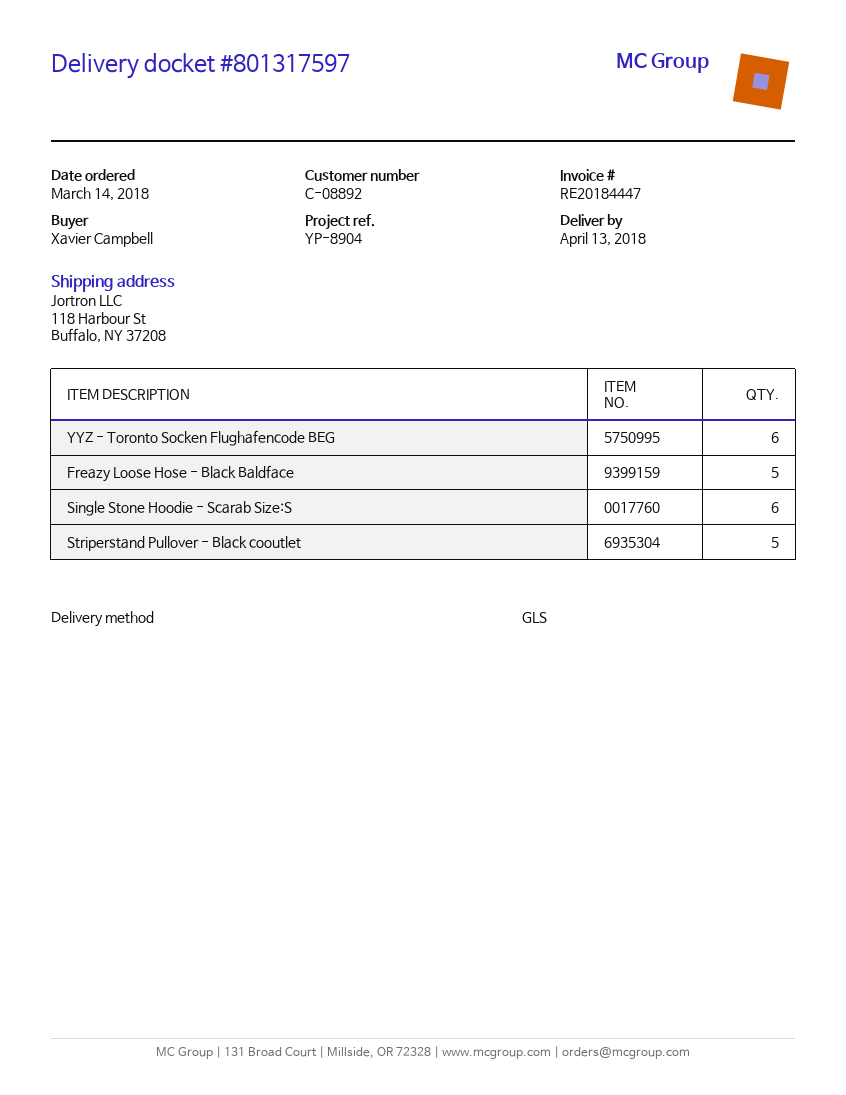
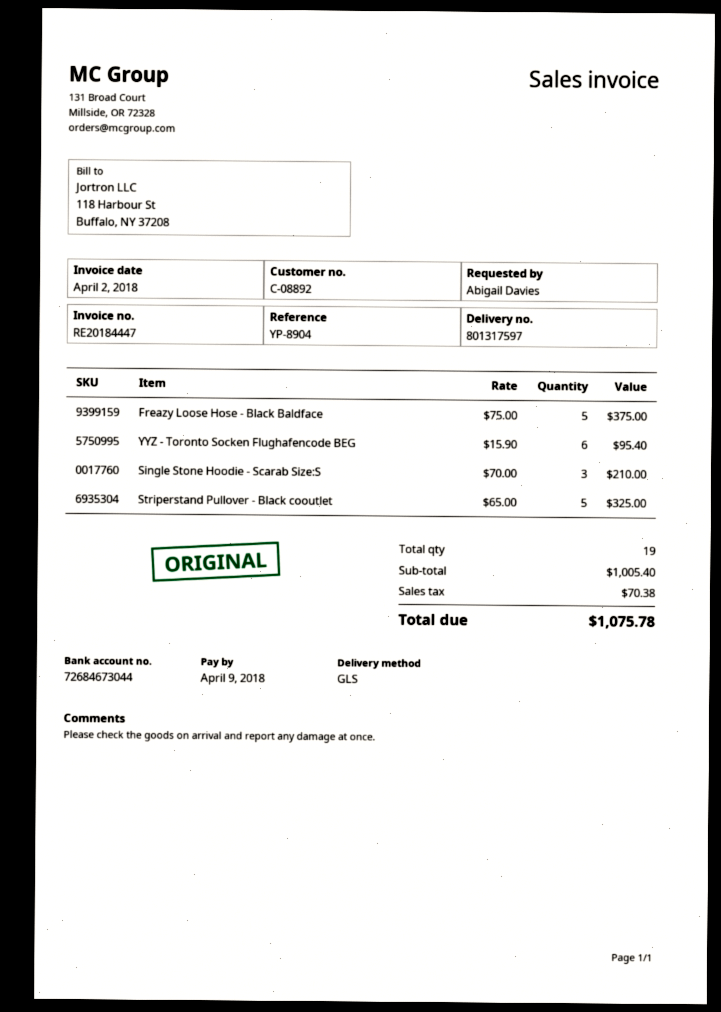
ordered by: Xavier Campbell -> Abigail Davies
Single Stone Hoodie - Scarab Size:S: 6 -> 3

